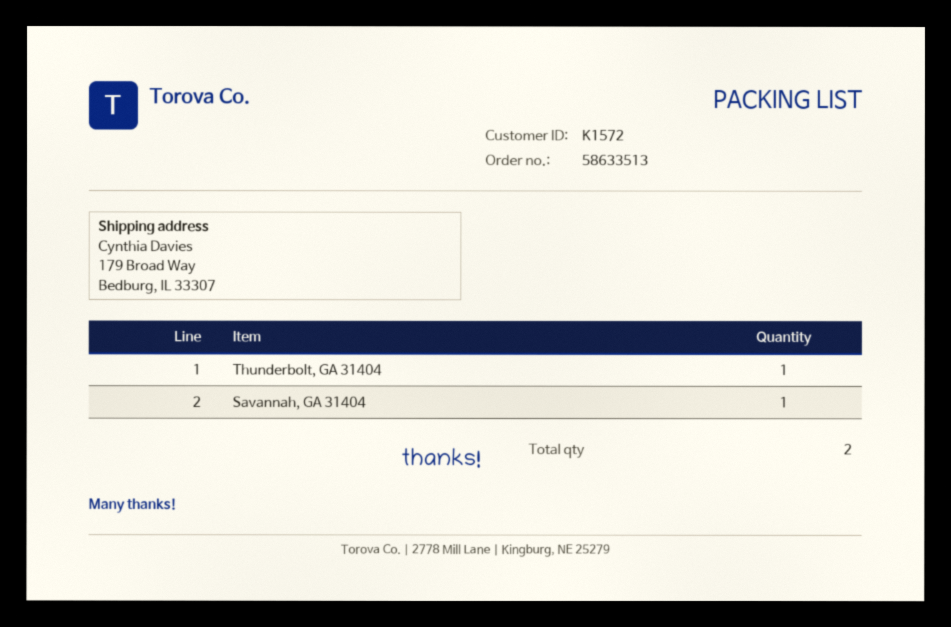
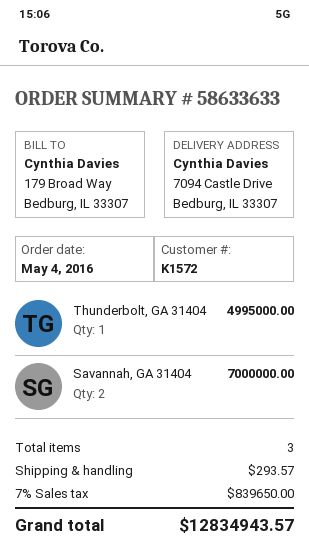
order number: 58633513 -> 58633633
ship to: 179 Broad Way, Bedburg, IL 33307 -> 7094 Castle Drive, Bedburg, IL 33307
Savannah, GA 31404: 1 -> 2
total quantity: 2 -> 3

